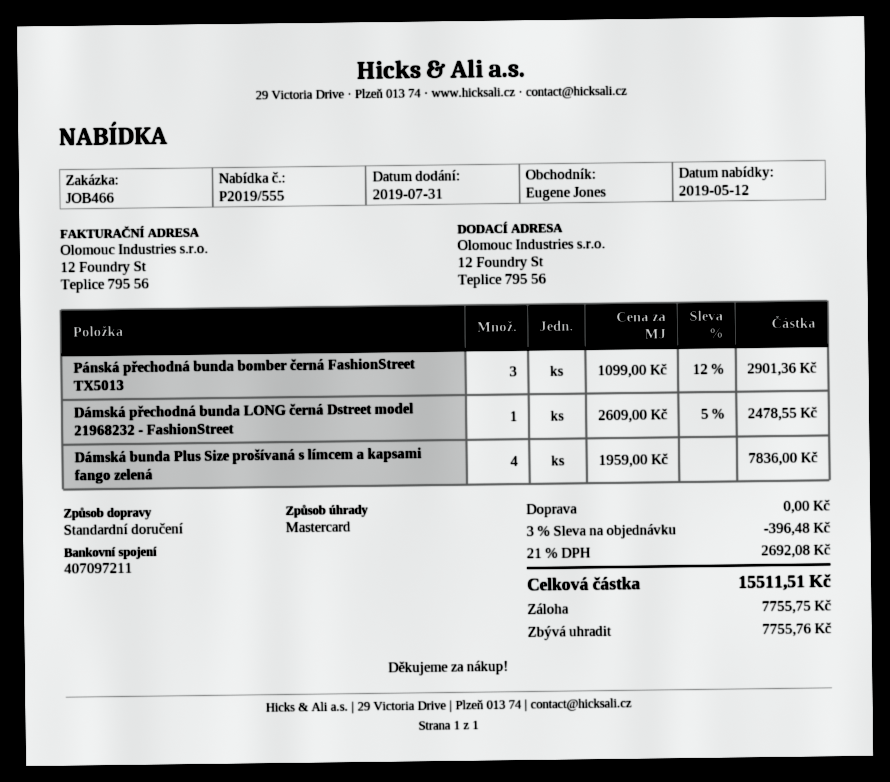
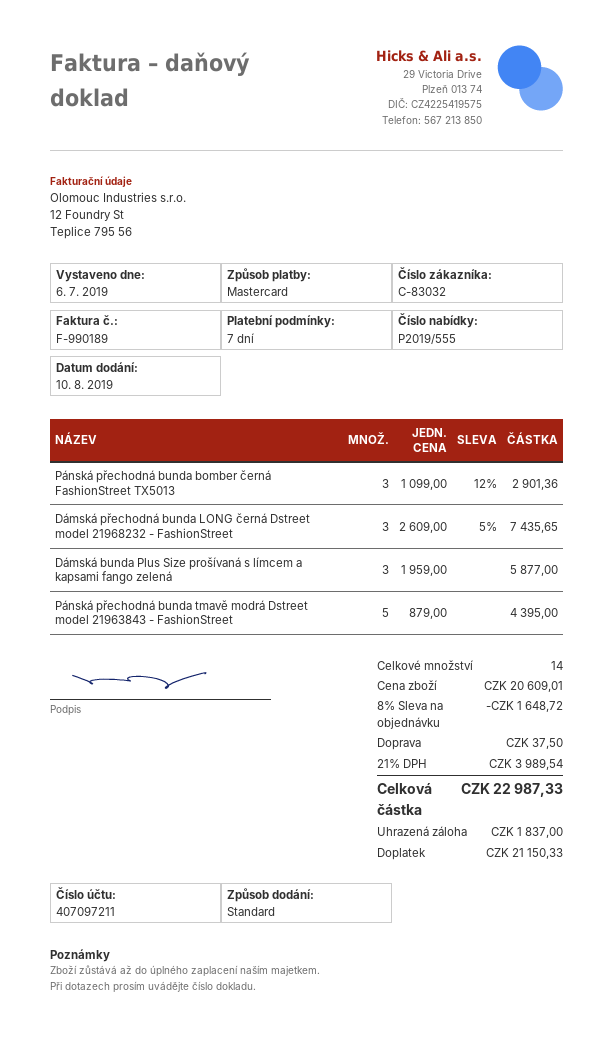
delivery date: 2019-07-31 -> 2019-08-10
Dámská přechodná bunda LONG černá Dstreet model 21968232 - FashionStreet: 1 x 2609.00 - 5% = 2478.55 -> 3 x 2609.00 - 5% = 7435.65
Dámská bunda Plus Size prošívaná s límcem a kapsami fango zelená: 4 x 1959.00 = 7836.00 -> 3 x 1959.00 = 5877.00
Pánská přechodná bunda tmavě modrá Dstreet model 21963843 - FashionStreet: none -> 5 x 879.00 = 4395.00
discount: 3% = 396.48 -> 8% = 1648.72
shipping: 0.00 -> 37.50
tax: 21% = 2692.08 -> 21% = 3989.54
total: 15511.51 -> 22987.33
deposit: 7755.75 -> 1837.00
balance: 7755.76 -> 21150.33

